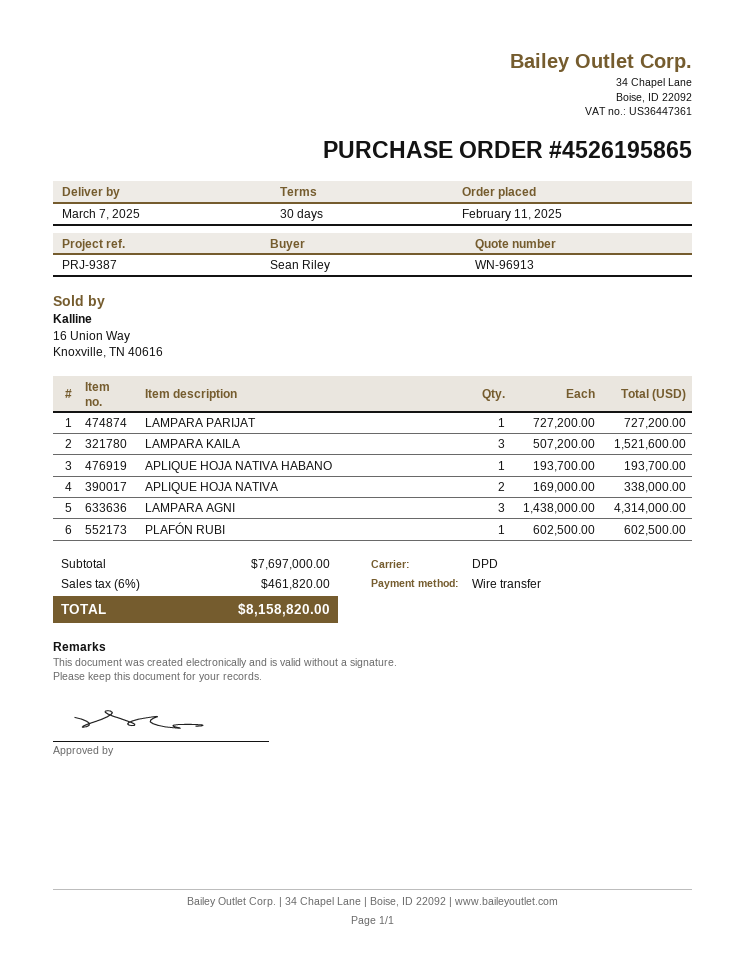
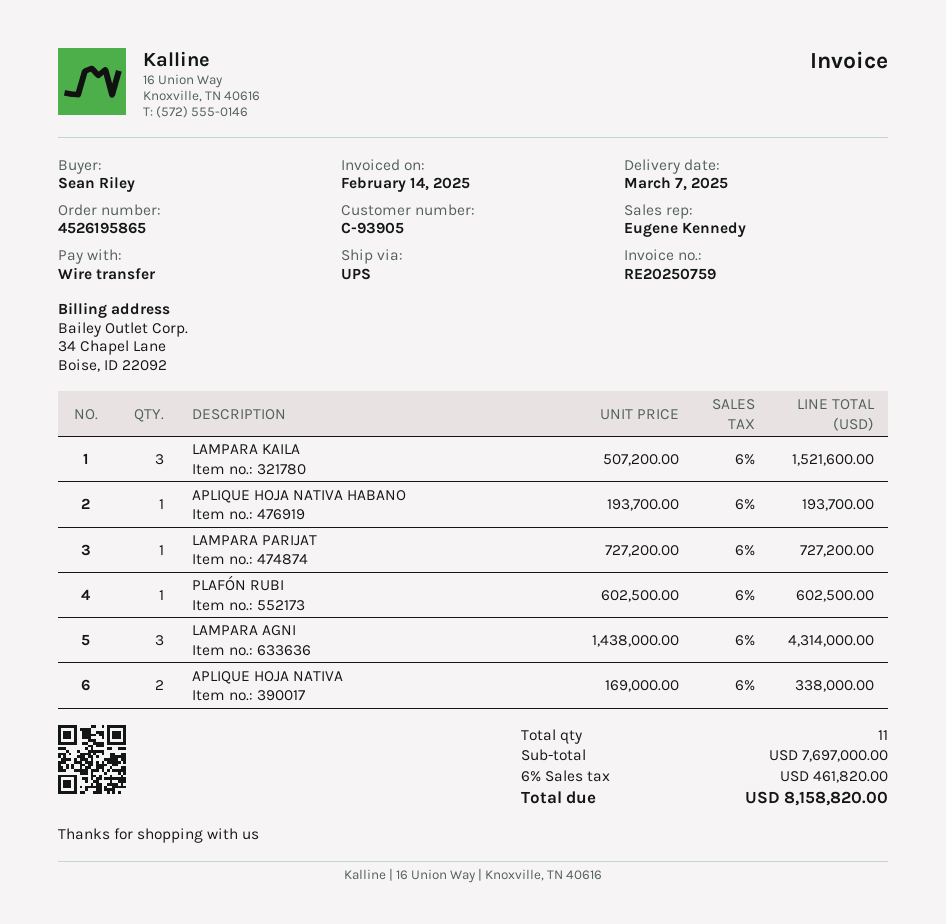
shipping method: DPD -> UPS

